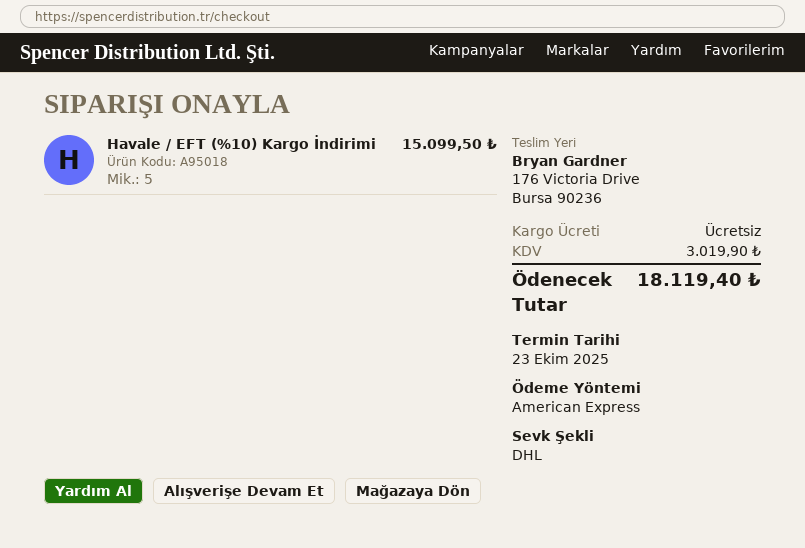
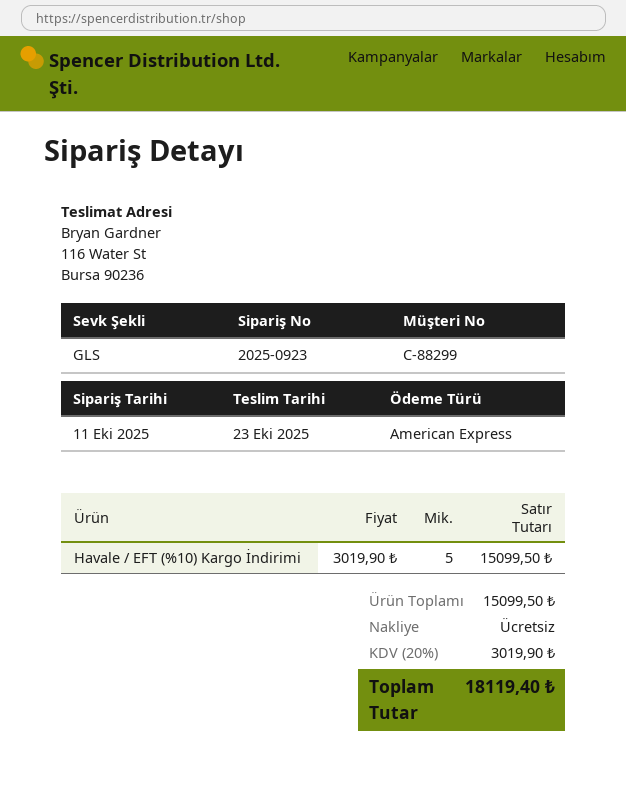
shipping method: DHL -> GLS
ship to: 176 Victoria Drive, Bursa 90236 -> 116 Water St, Bursa 90236

